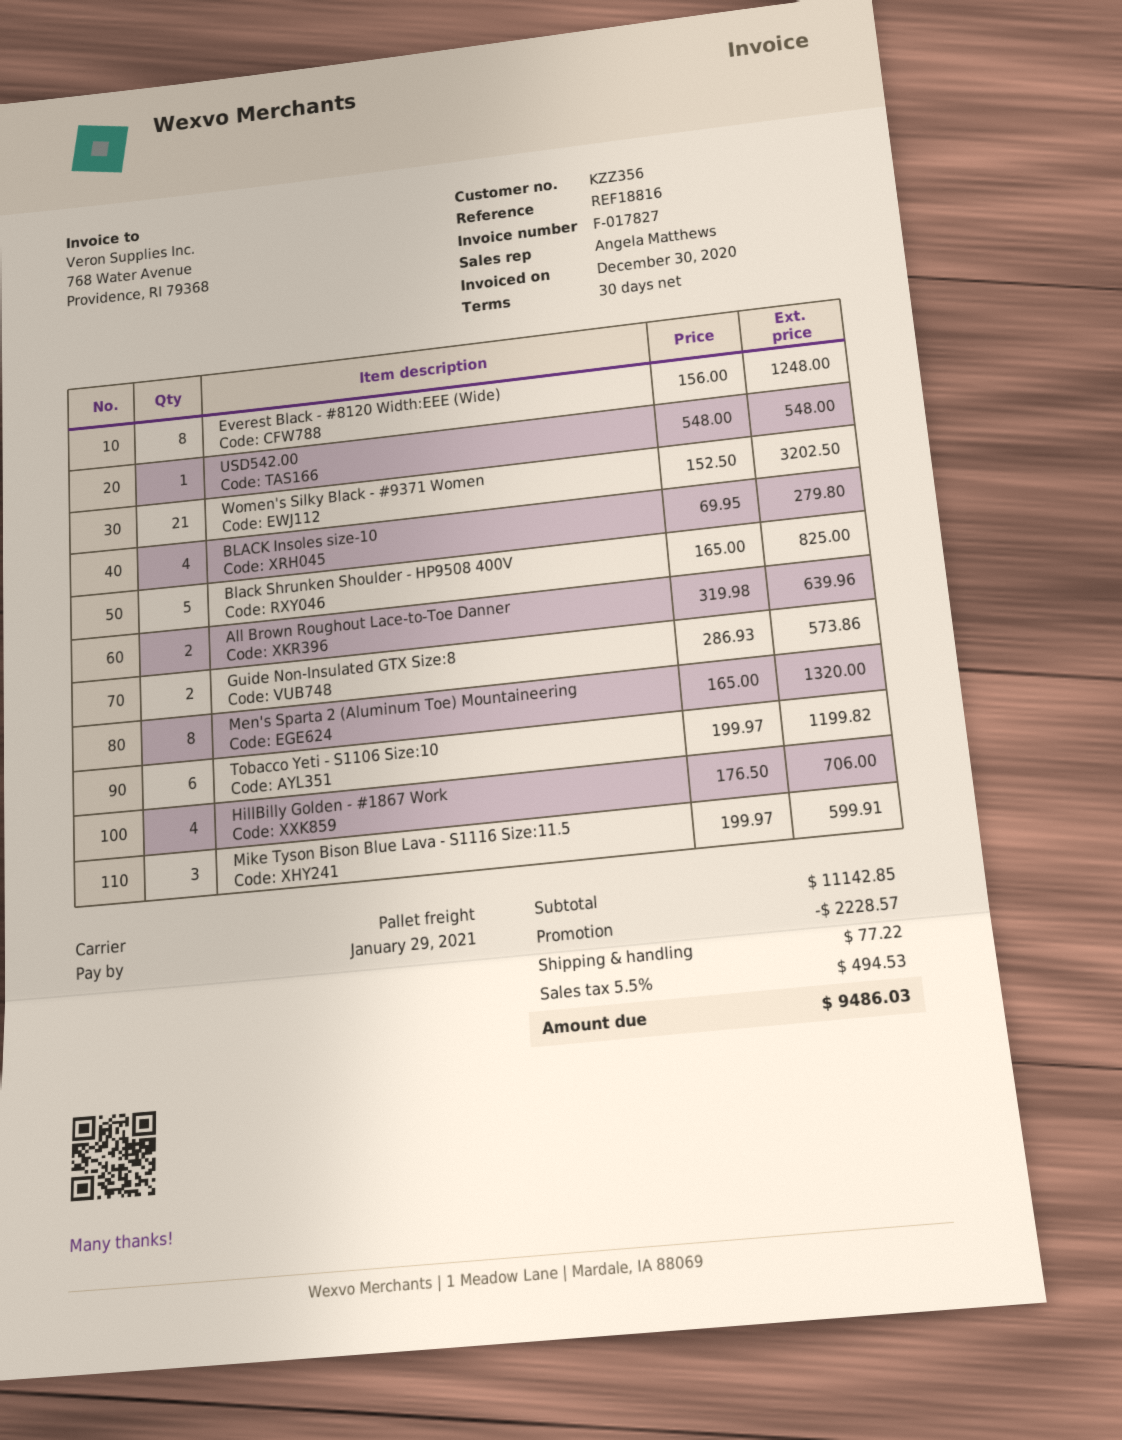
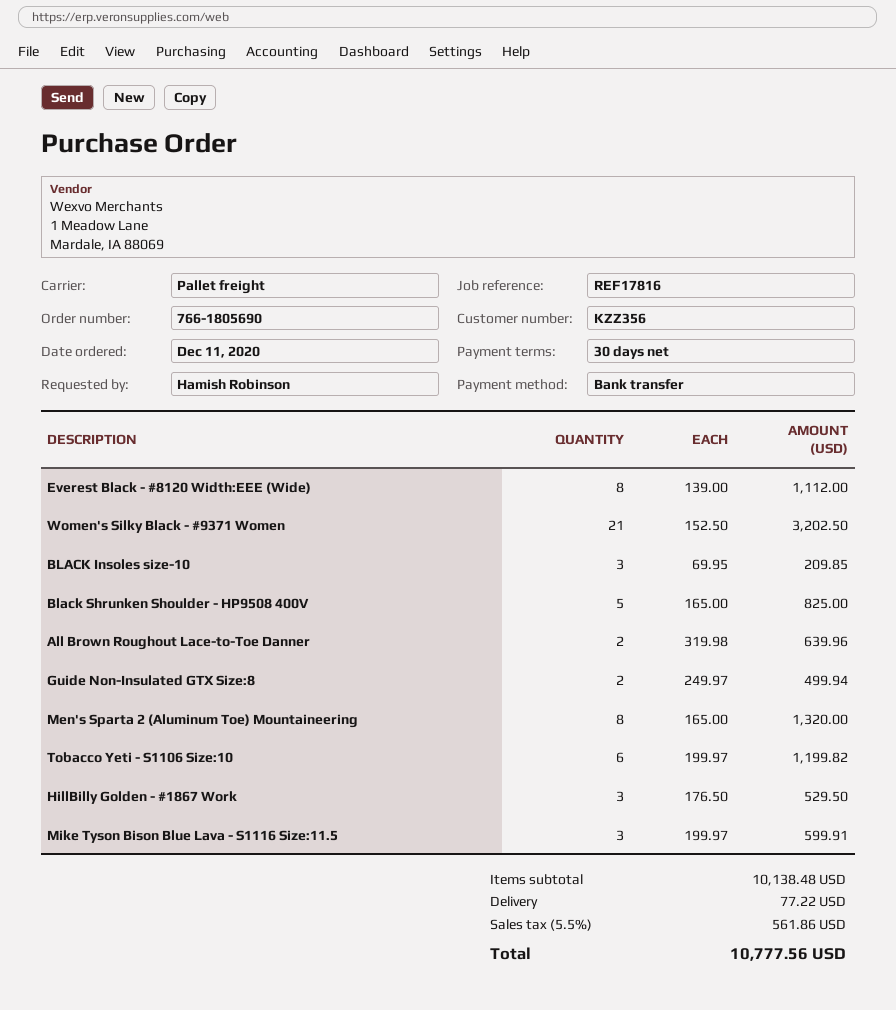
reference: REF18816 -> REF17816
Everest Black - #8120 Width:EEE (Wide): 8 x 156.00 = 1248.00 -> 8 x 139.00 = 1112.00
USD542.00: 1 x 548.00 = 548.00 -> none
BLACK Insoles size-10: 4 x 69.95 = 279.80 -> 3 x 69.95 = 209.85
Guide Non-Insulated GTX Size:8: 2 x 286.93 = 573.86 -> 2 x 249.97 = 499.94
HillBilly Golden - #1867 Work: 4 x 176.50 = 706.00 -> 3 x 176.50 = 529.50
subtotal: 11142.85 -> 10138.48
discount: 2228.57 -> none
tax: 5.5% = 494.53 -> 5.5% = 561.86
total: 9486.03 -> 10777.56

